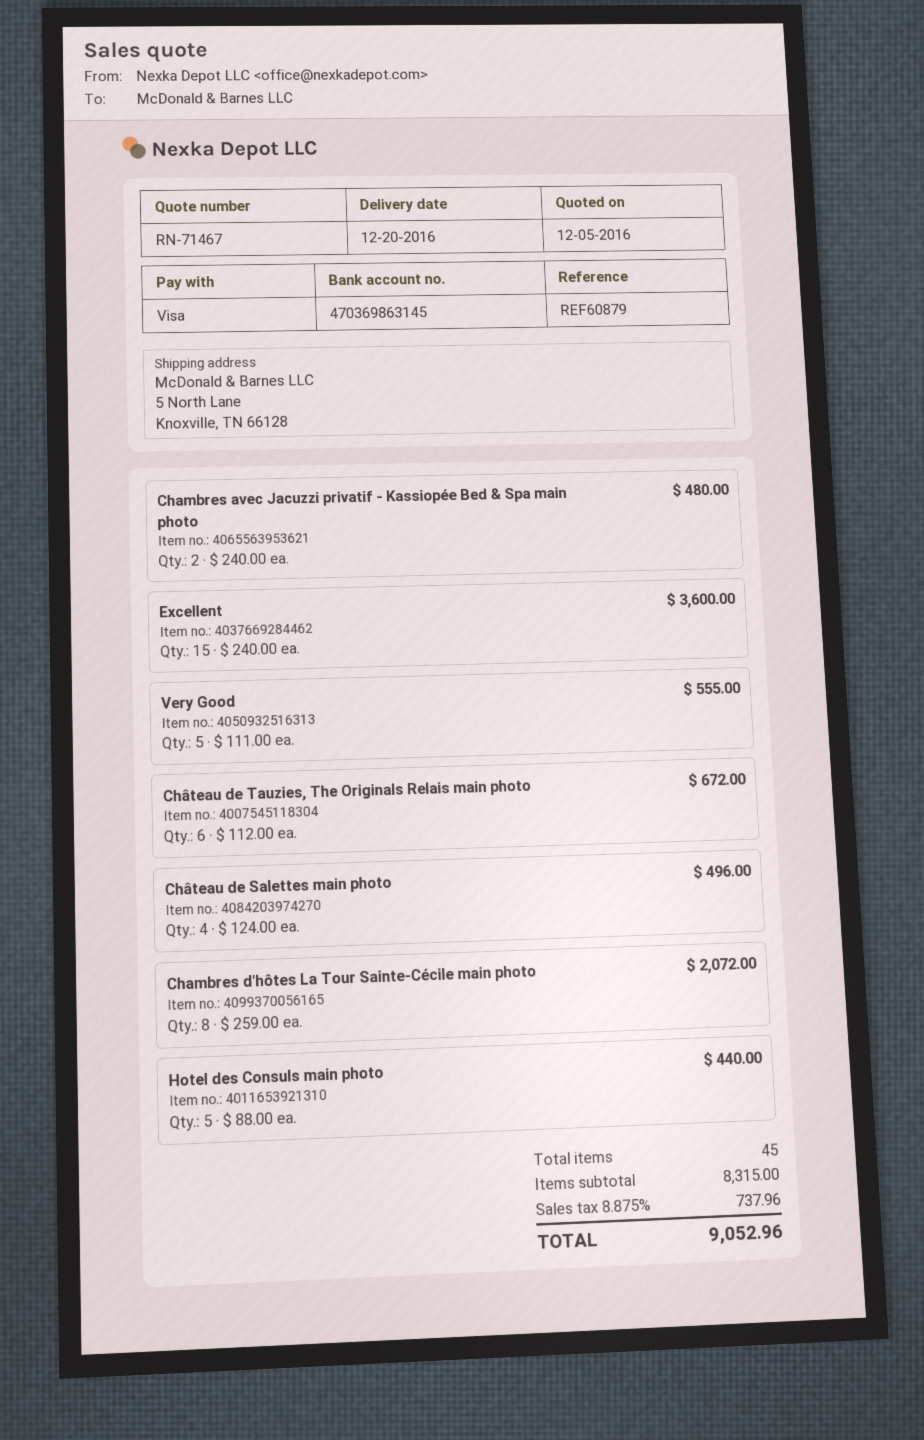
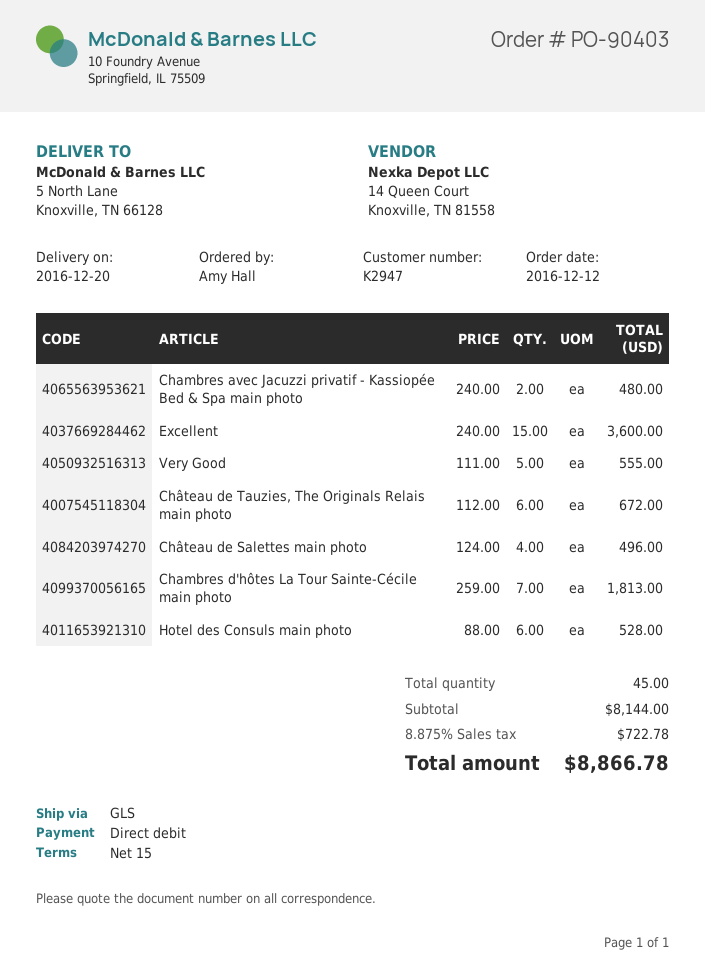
payment method: Visa -> direct debit
Chambres d'hôtes La Tour Sainte-Cécile main photo: 8 x 259.00 = 2072.00 -> 7 x 259.00 = 1813.00
Hotel des Consuls main photo: 5 x 88.00 = 440.00 -> 6 x 88.00 = 528.00
subtotal: 8315.00 -> 8144.00
tax: 8.875% = 737.96 -> 8.875% = 722.78
total: 9052.96 -> 8866.78

